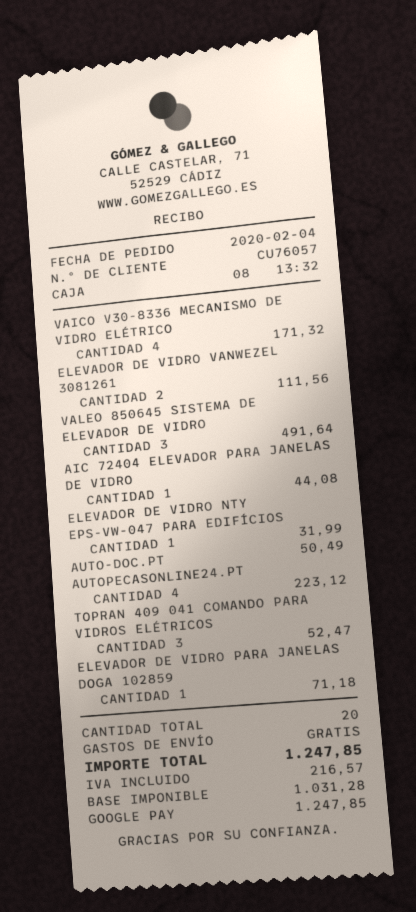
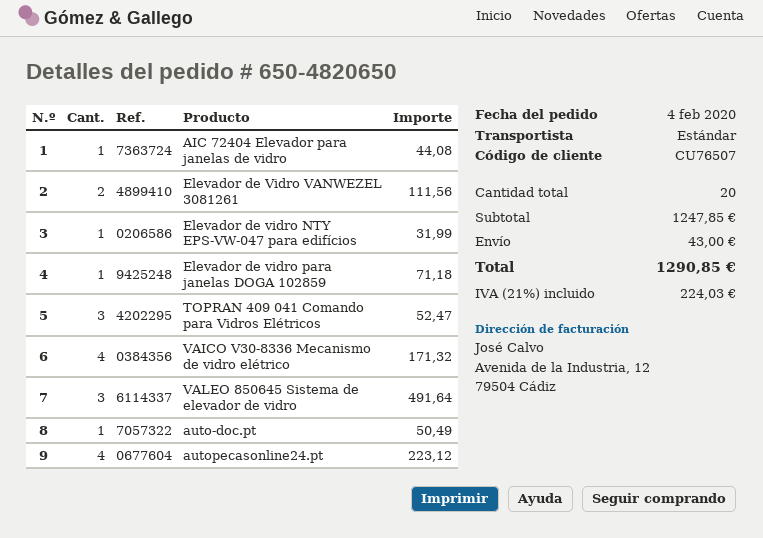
customer number: CU76057 -> CU76507
shipping: 0.00 -> 43.00
tax: 216.57 -> 224.03
total: 1247.85 -> 1290.85

